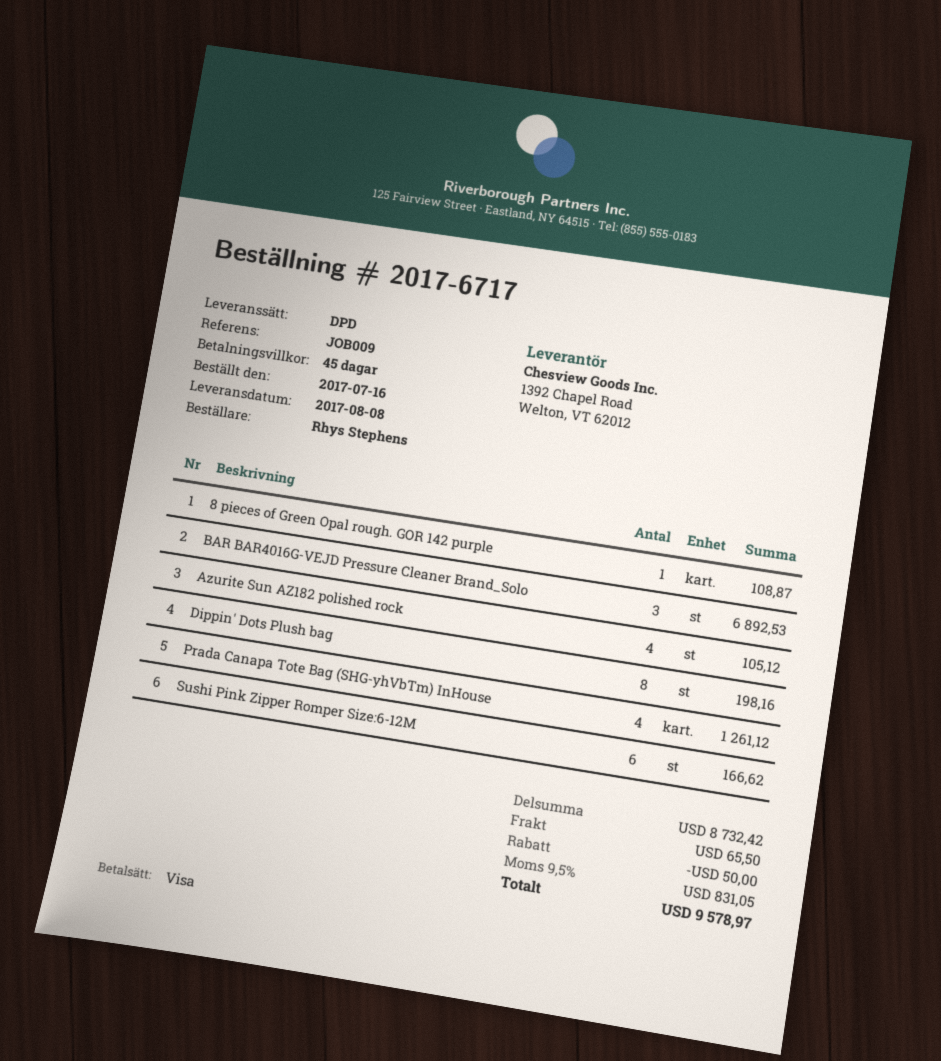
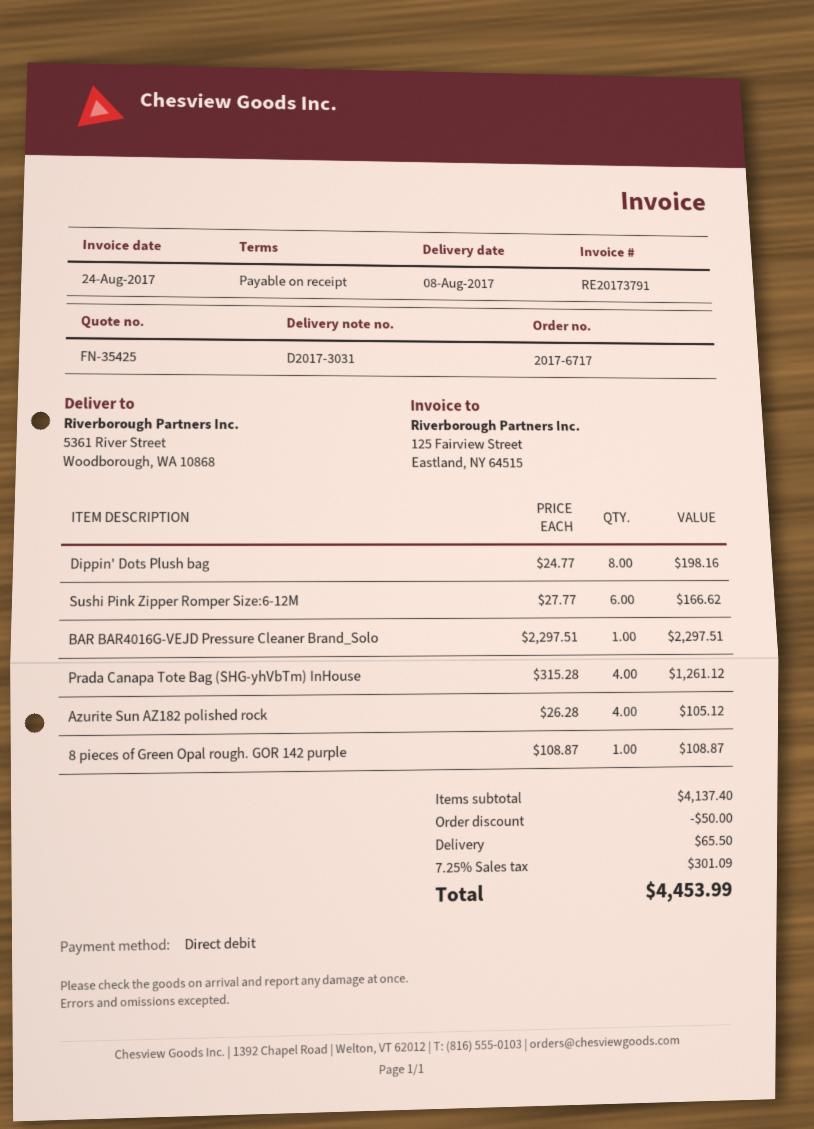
payment terms: 45 days -> on receipt
payment method: Visa -> direct debit
BAR BAR4016G-VEJD Pressure Cleaner Brand_Solo: 3 for 6892.53 -> 1 for 2297.51
subtotal: 8732.42 -> 4137.40
tax: 9.5% = 831.05 -> 7.25% = 301.09
total: 9578.97 -> 4453.99

